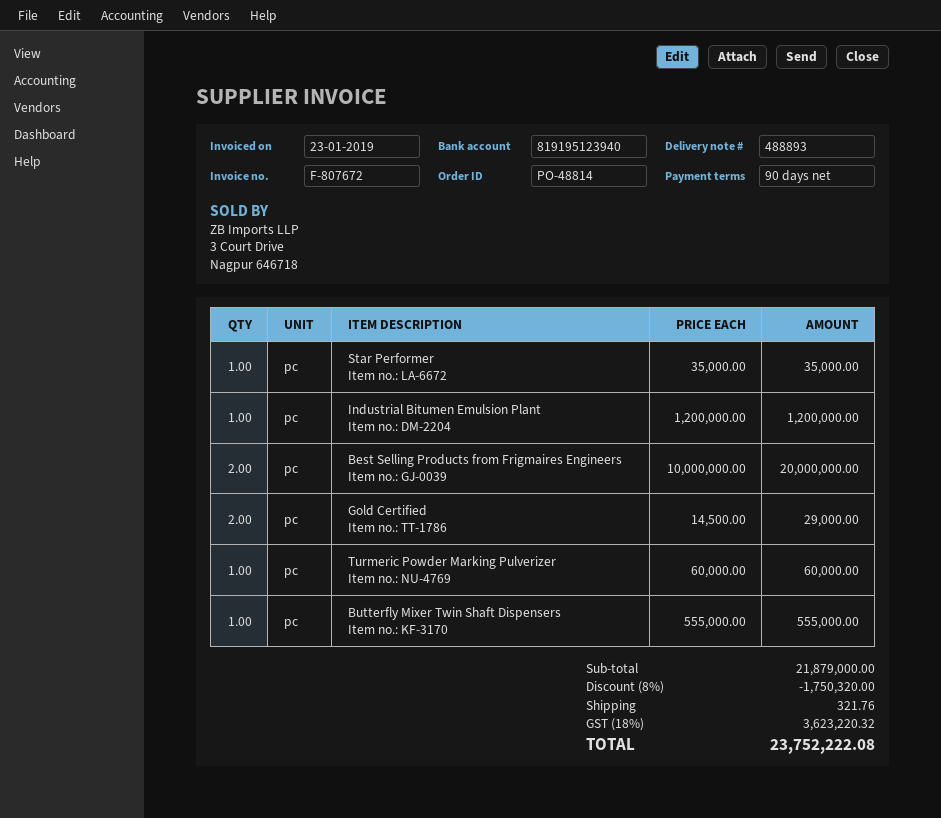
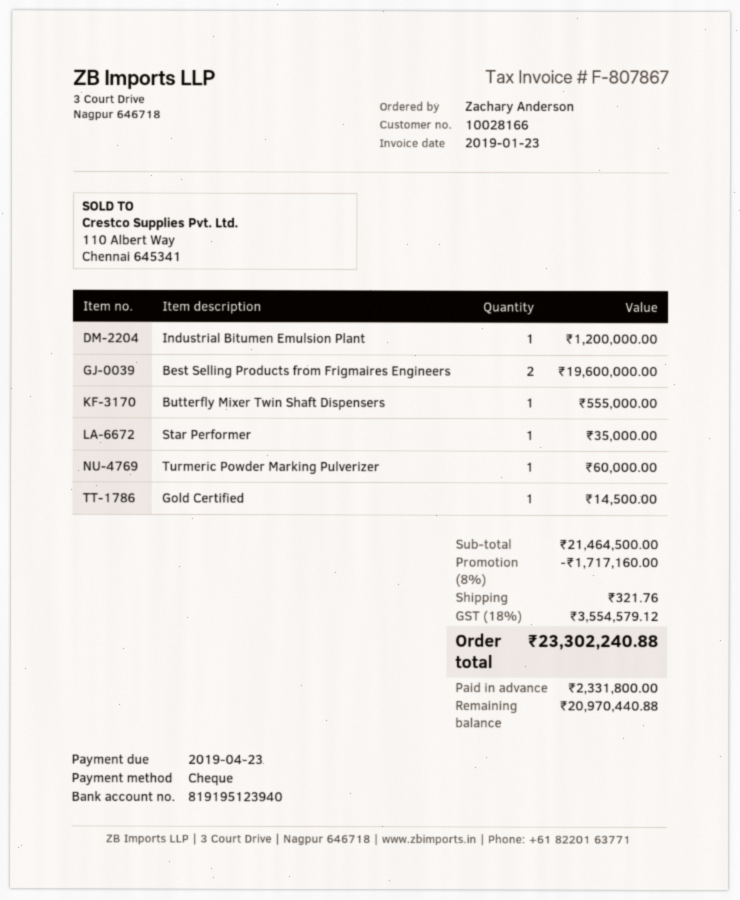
invoice number: F-807672 -> F-807867
Best Selling Products from Frigmaires Engineers: 2 for 20000000.00 -> 2 for 19600000.00
Gold Certified: 2 for 29000.00 -> 1 for 14500.00
subtotal: 21879000.00 -> 21464500.00
discount: 8% = 1750320.00 -> 8% = 1717160.00
tax: 18% = 3623220.32 -> 18% = 3554579.12
total: 23752222.08 -> 23302240.88

